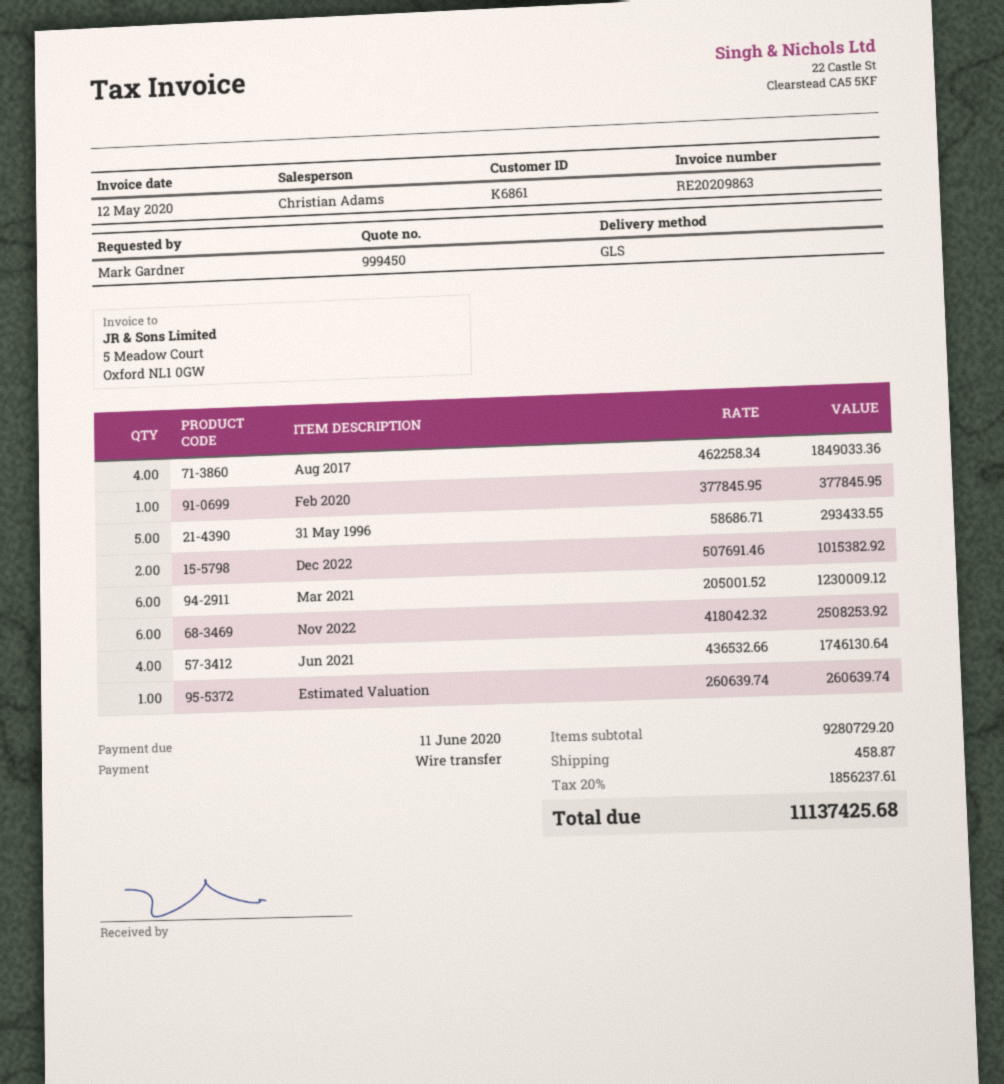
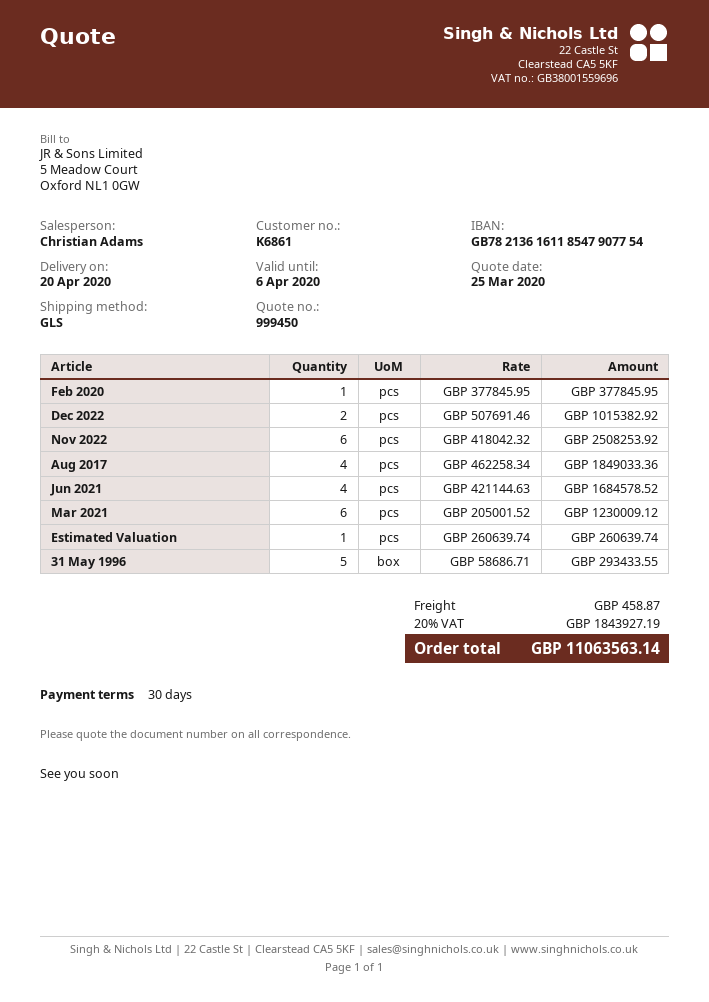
Jun 2021: 4 x 436532.66 = 1746130.64 -> 4 x 421144.63 = 1684578.52
tax: 20% = 1856237.61 -> 20% = 1843927.19
total: 11137425.68 -> 11063563.14

